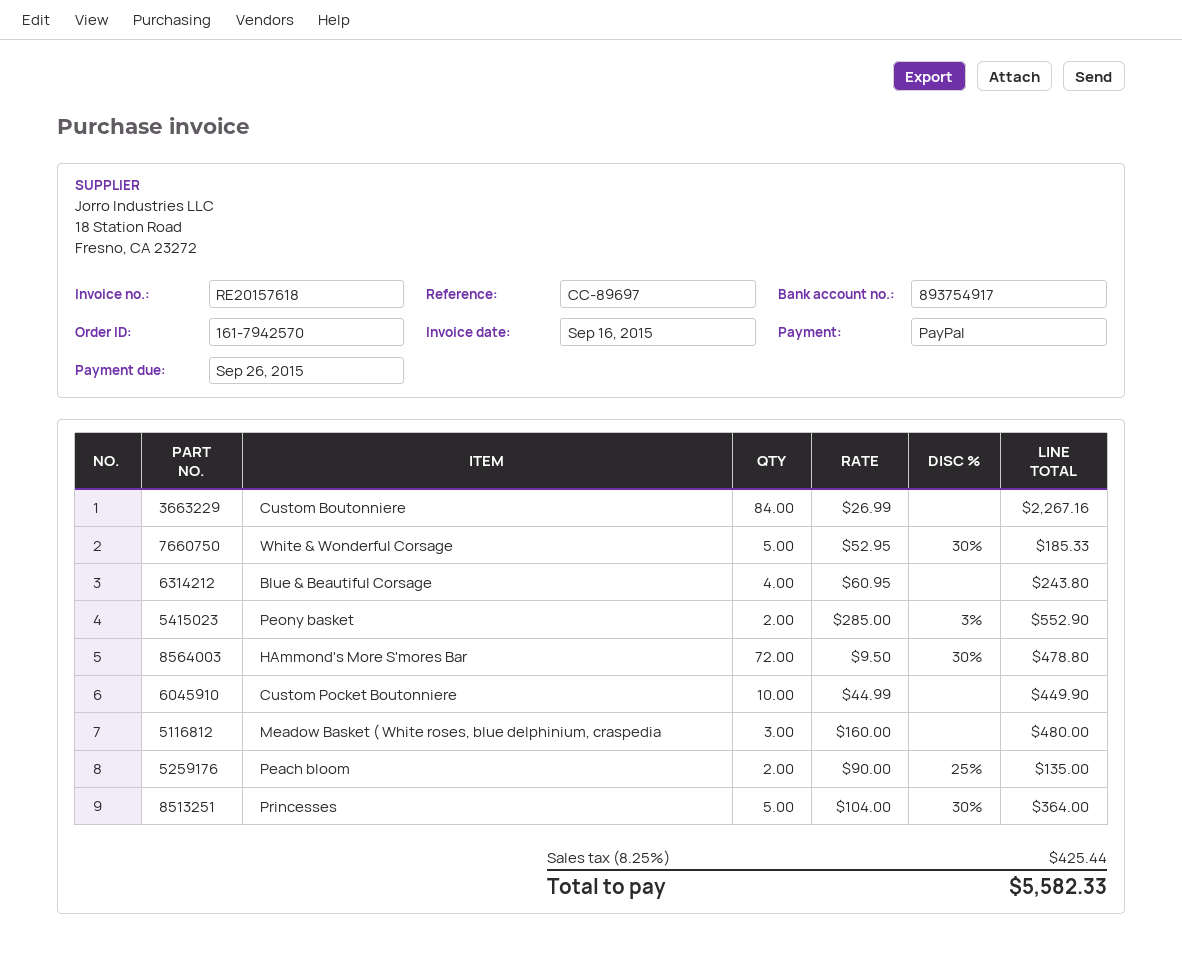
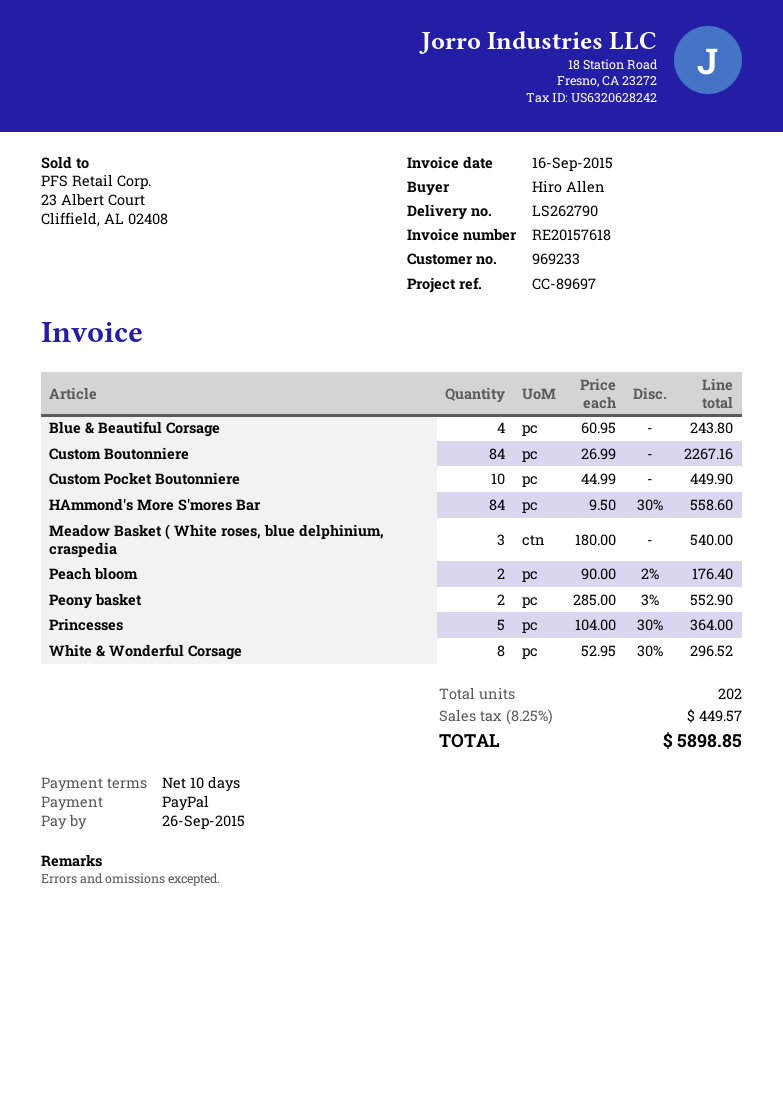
White & Wonderful Corsage: 5 x 52.95 - 30% = 185.33 -> 8 x 52.95 - 30% = 296.52
HAmmond's More S'mores Bar: 72 x 9.50 - 30% = 478.80 -> 84 x 9.50 - 30% = 558.60
Meadow Basket ( White roses, blue delphinium, craspedia: 3 x 160.00 = 480.00 -> 3 x 180.00 = 540.00
Peach bloom: 2 x 90.00 - 25% = 135.00 -> 2 x 90.00 - 2% = 176.40
tax: 8.25% = 425.44 -> 8.25% = 449.57
total: 5582.33 -> 5898.85

